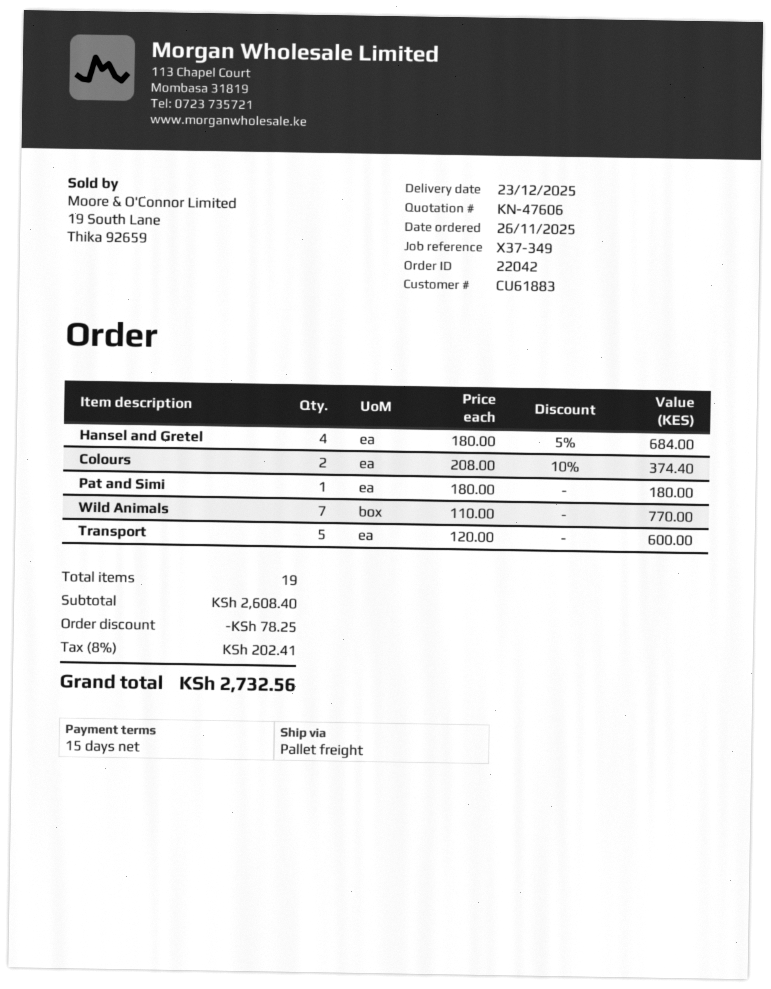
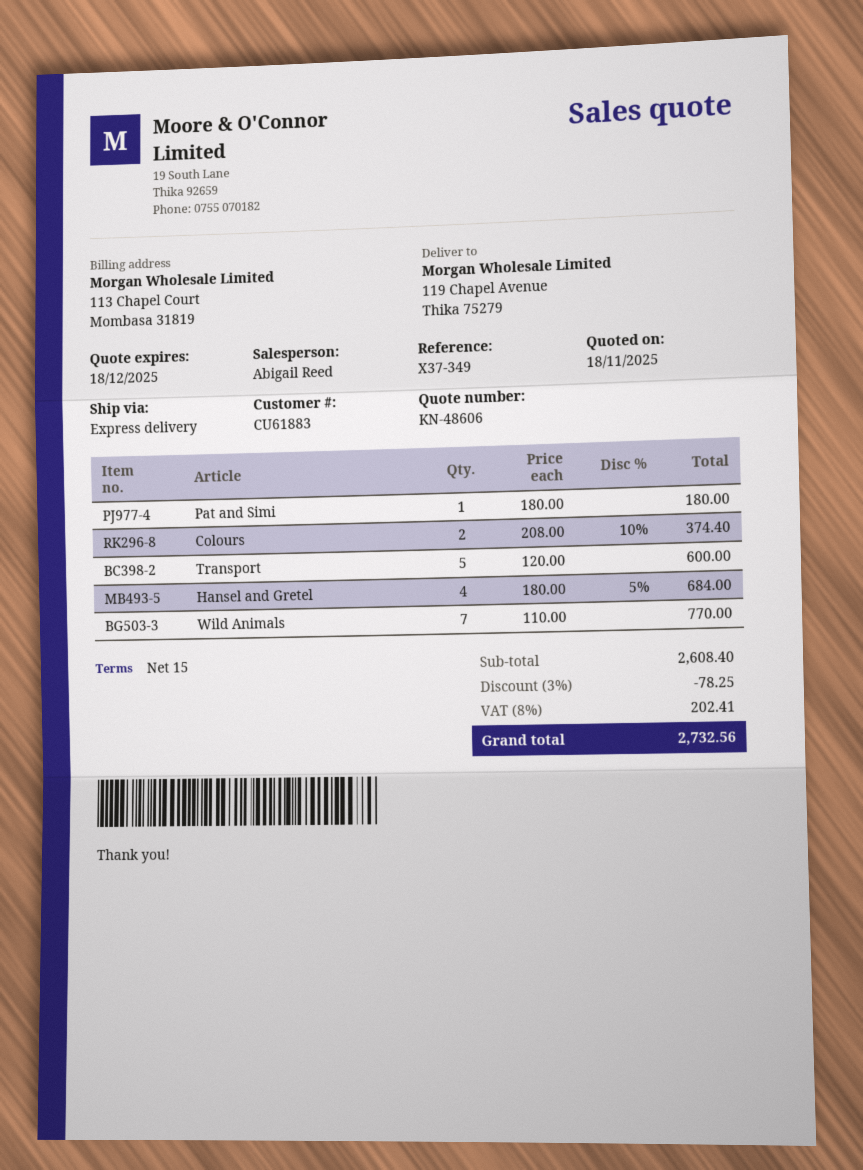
quote number: KN-47606 -> KN-48606
shipping method: pallet freight -> express

